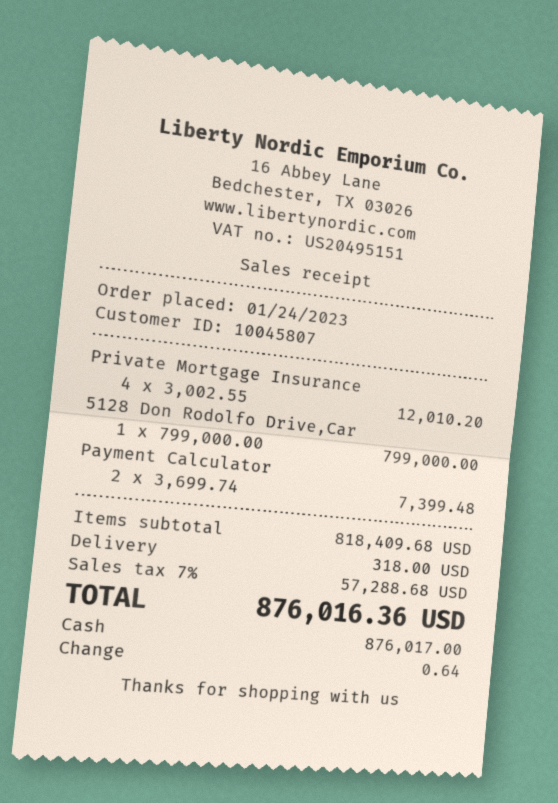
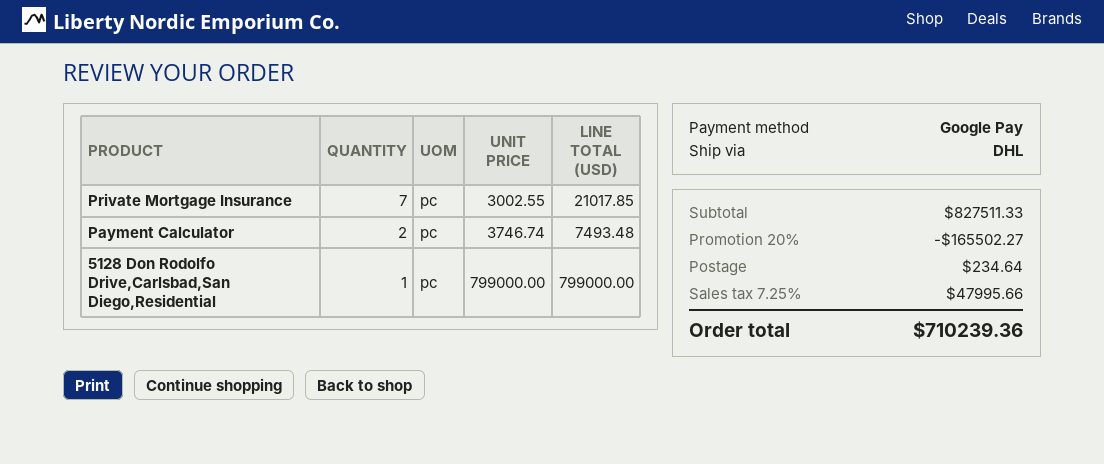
payment method: cash -> Google Pay
Private Mortgage Insurance: 4 x 3002.55 = 12010.20 -> 7 x 3002.55 = 21017.85
Payment Calculator: 2 x 3699.74 = 7399.48 -> 2 x 3746.74 = 7493.48
subtotal: 818409.68 -> 827511.33
discount: none -> 20% = 165502.27
shipping: 318.00 -> 234.64
tax: 7% = 57288.68 -> 7.25% = 47995.66
total: 876016.36 -> 710239.36

